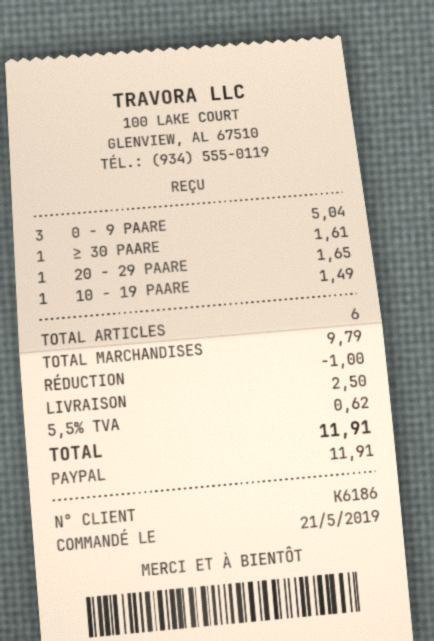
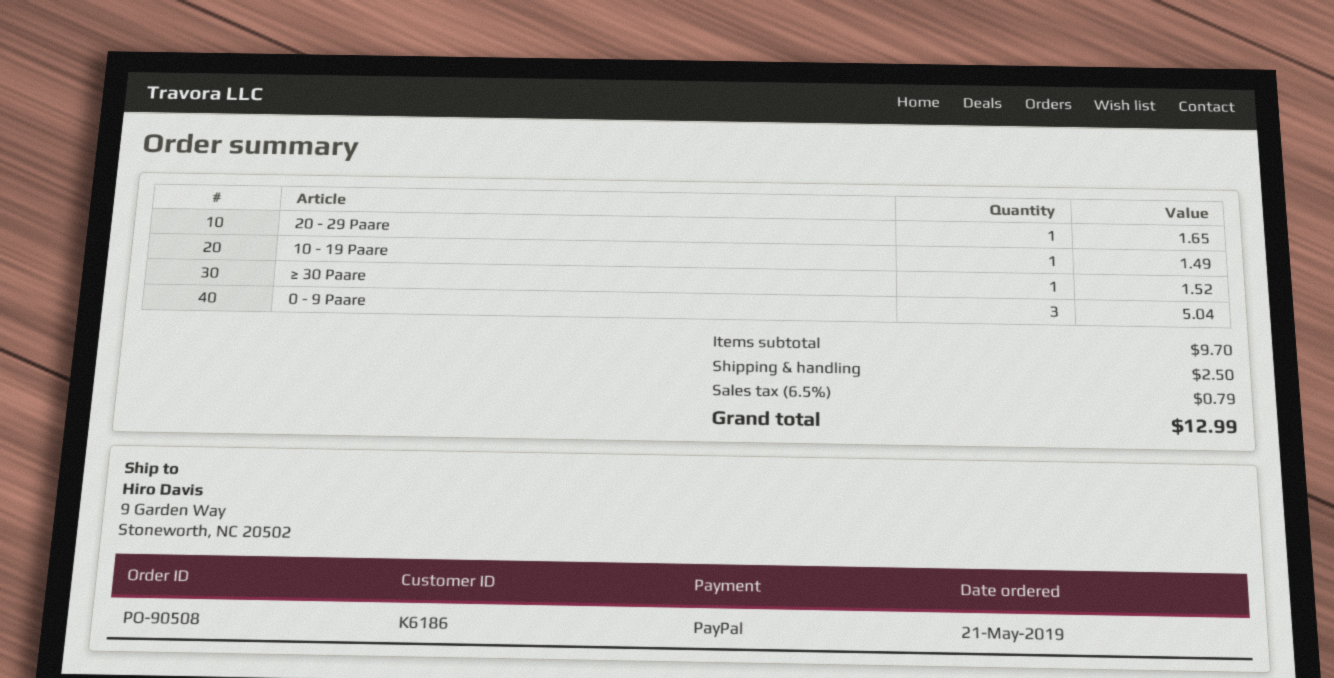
≥ 30 PAARE: 1 for 1.61 -> 1 for 1.52
subtotal: 9.79 -> 9.70
discount: 1.00 -> none
tax: 5.5% = 0.62 -> 6.5% = 0.79
total: 11.91 -> 12.99

